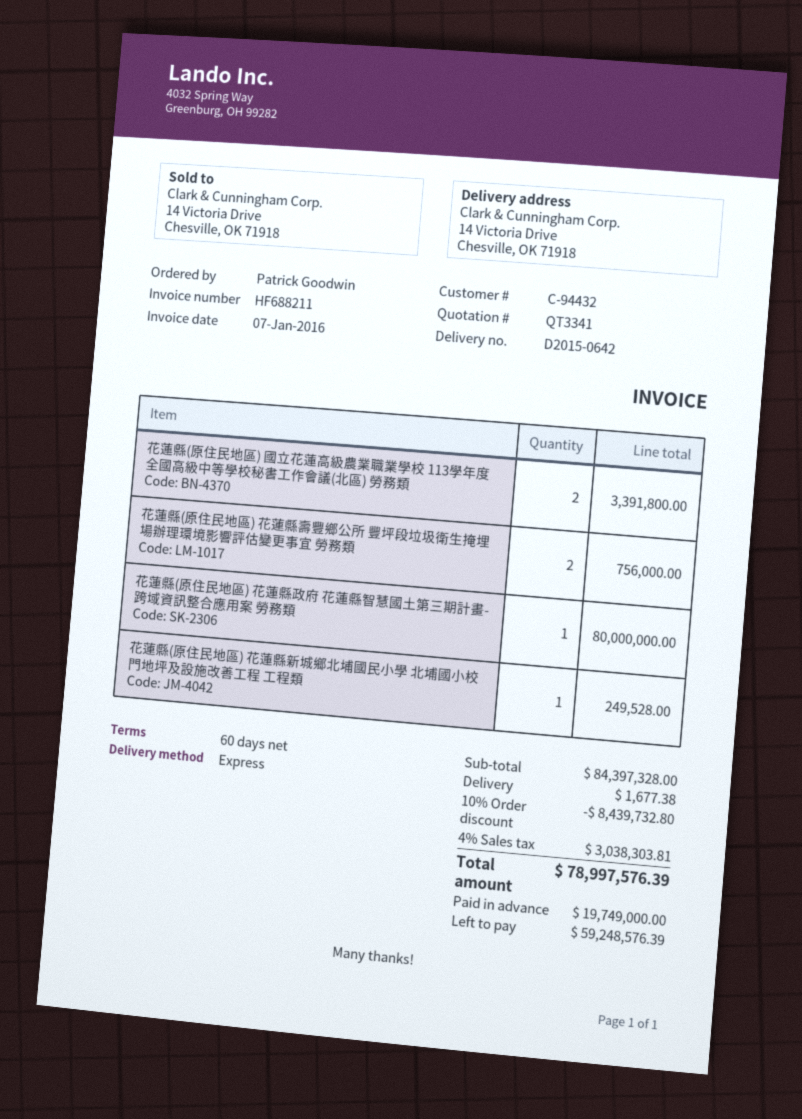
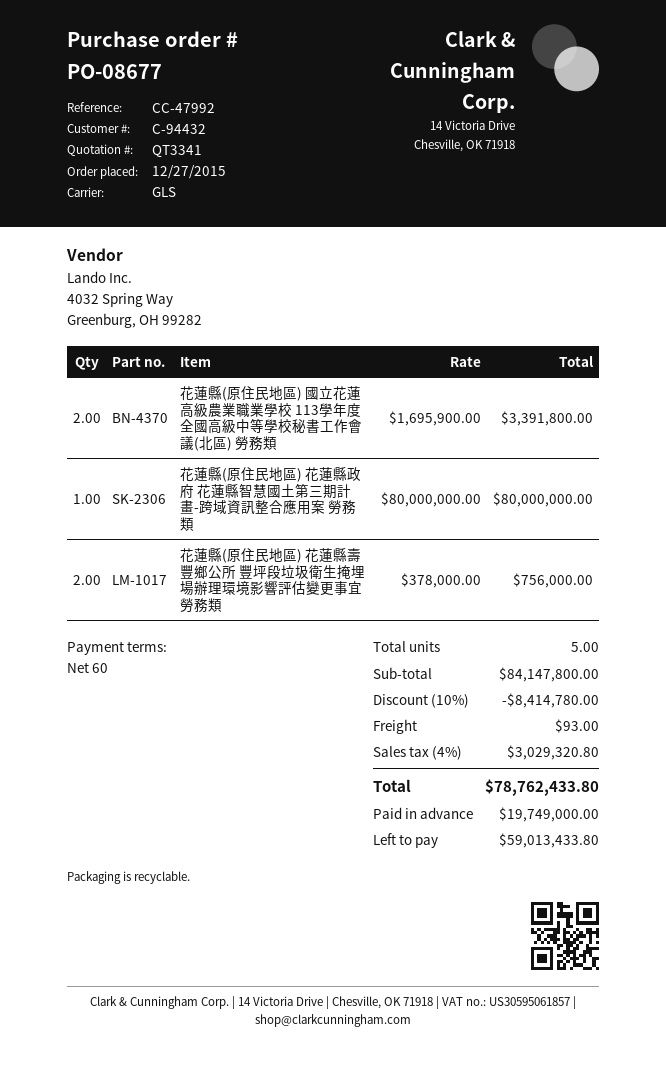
shipping method: express -> GLS
花蓮縣(原住民地區) 花蓮縣新城鄉北埔國民小學 北埔國小校門地坪及設施改善工程 工程類: 1 for 249528.00 -> none
subtotal: 84397328.00 -> 84147800.00
discount: 10% = 8439732.80 -> 10% = 8414780.00
shipping: 1677.38 -> 93.00
tax: 4% = 3038303.81 -> 4% = 3029320.80
total: 78997576.39 -> 78762433.80
balance: 59248576.39 -> 59013433.80

